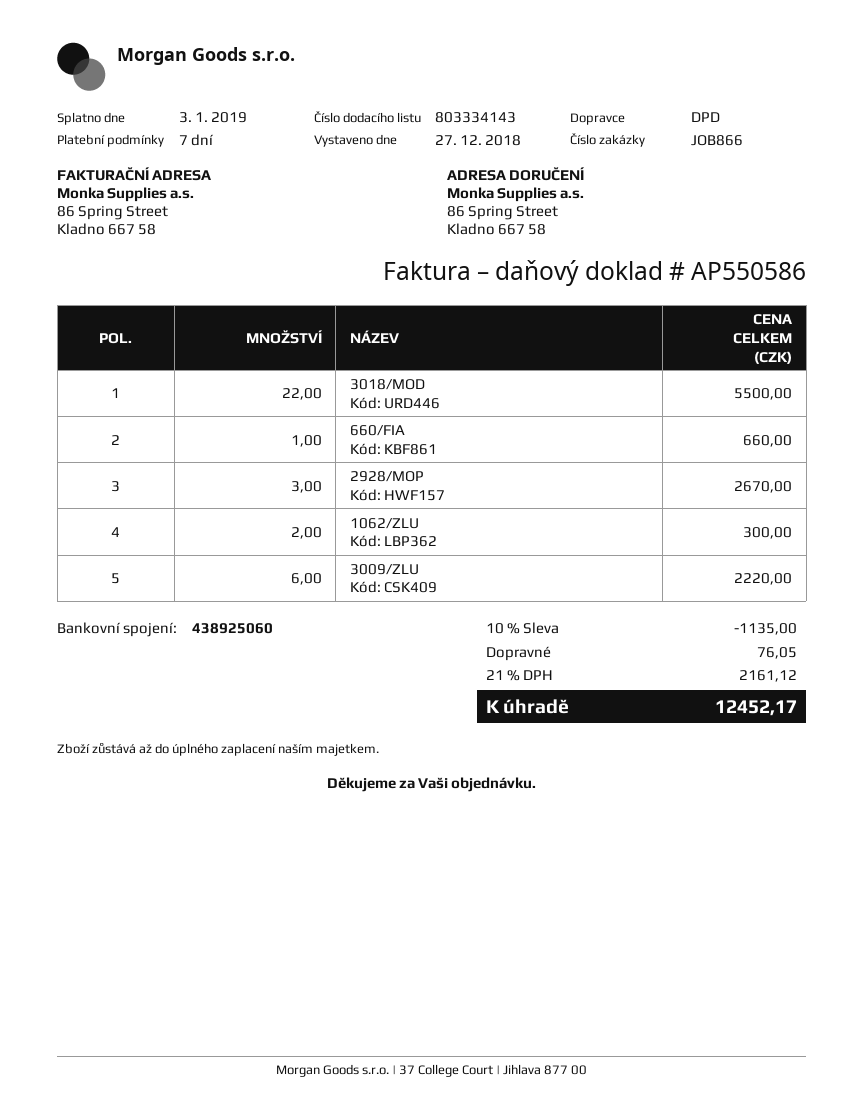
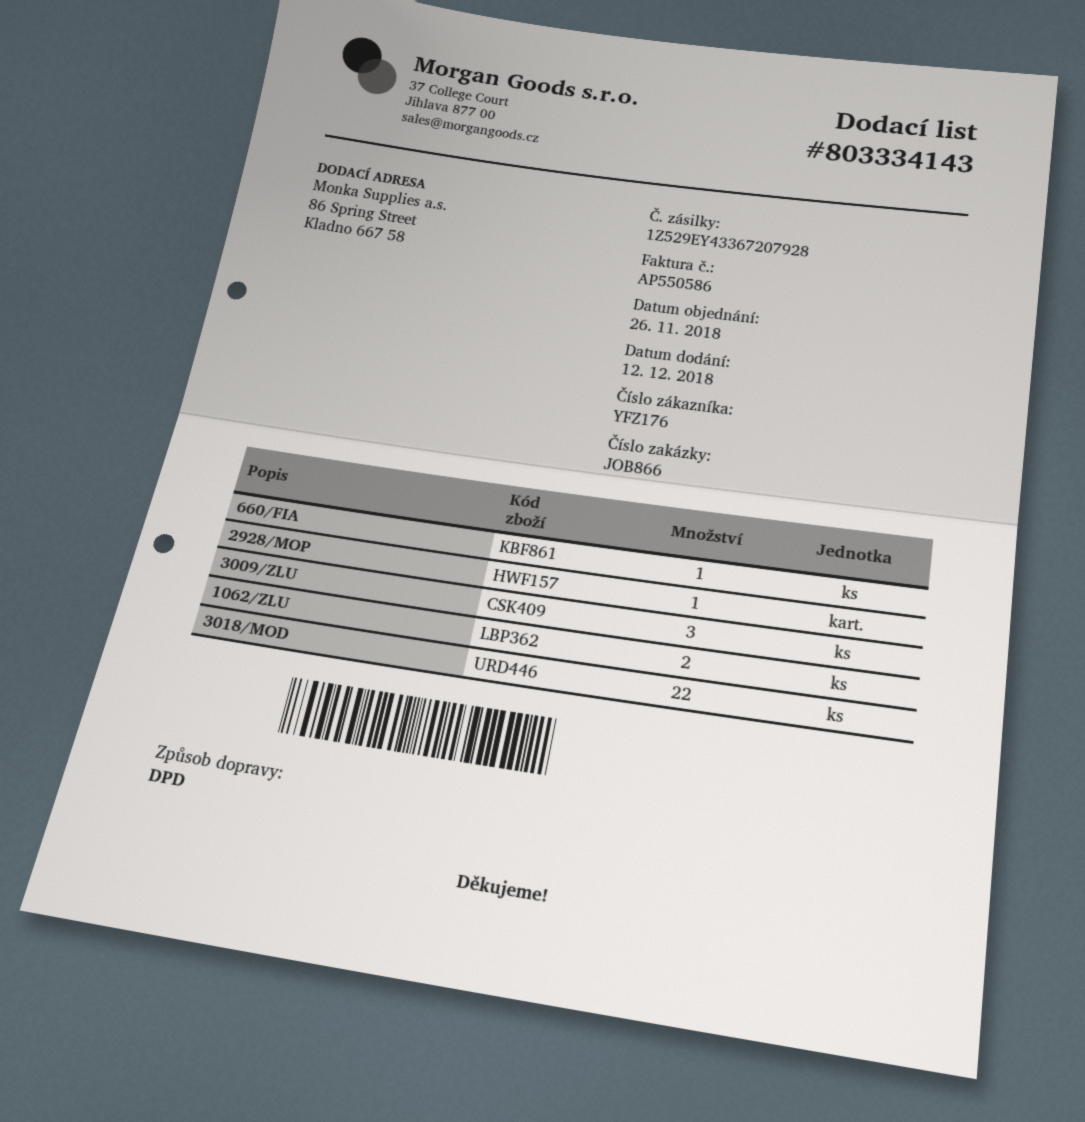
2928/MOP: 3 -> 1
3009/ZLU: 6 -> 3

